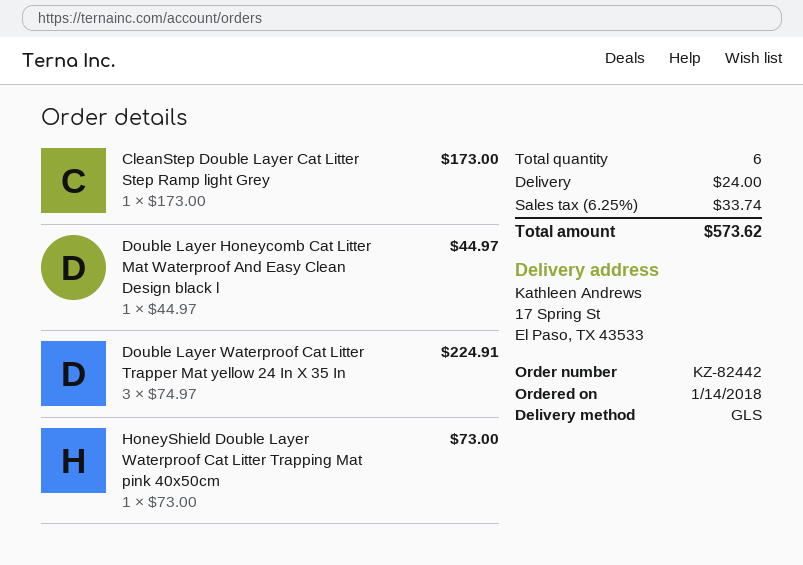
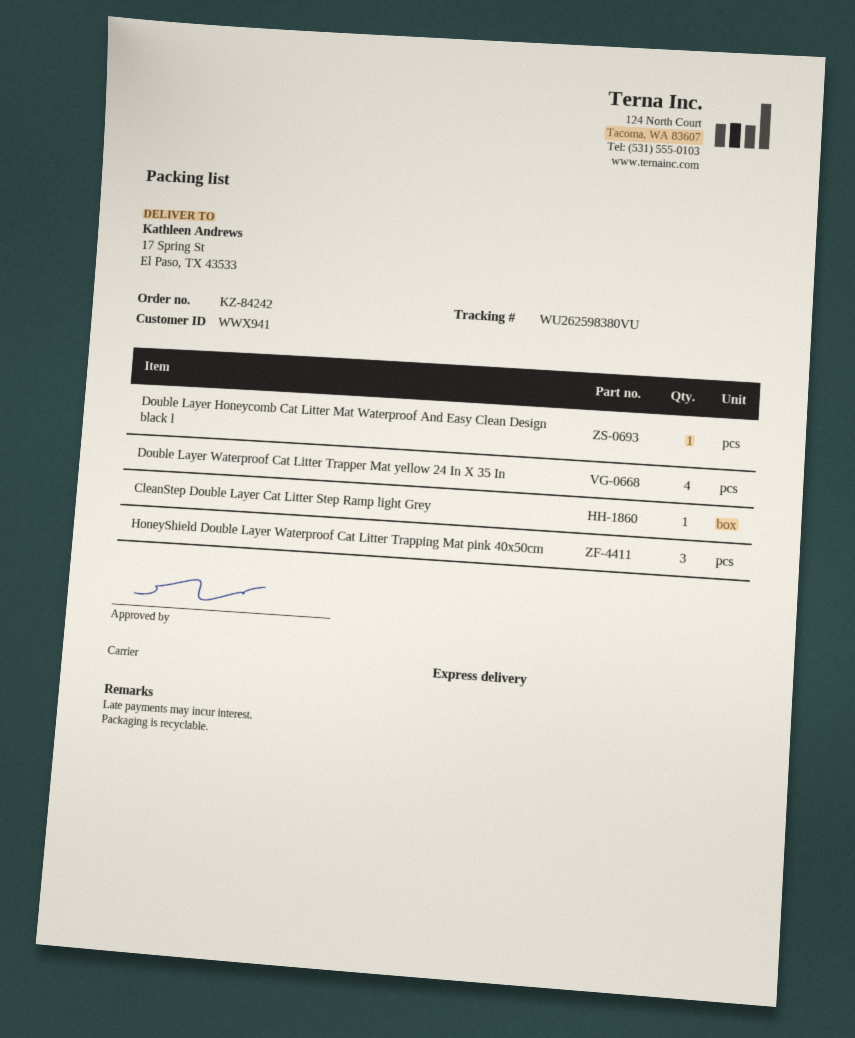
order number: KZ-82442 -> KZ-84242
shipping method: GLS -> express
Double Layer Waterproof Cat Litter Trapper Mat yellow 24 In X 35 In: 3 -> 4
HoneyShield Double Layer Waterproof Cat Litter Trapping Mat pink 40x50cm: 1 -> 3

